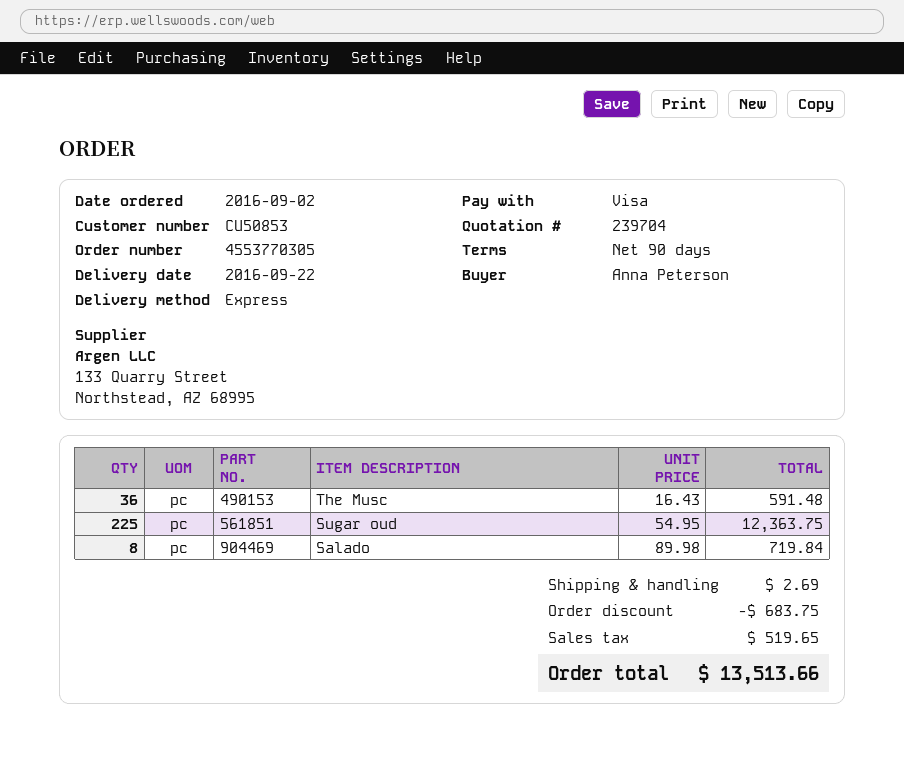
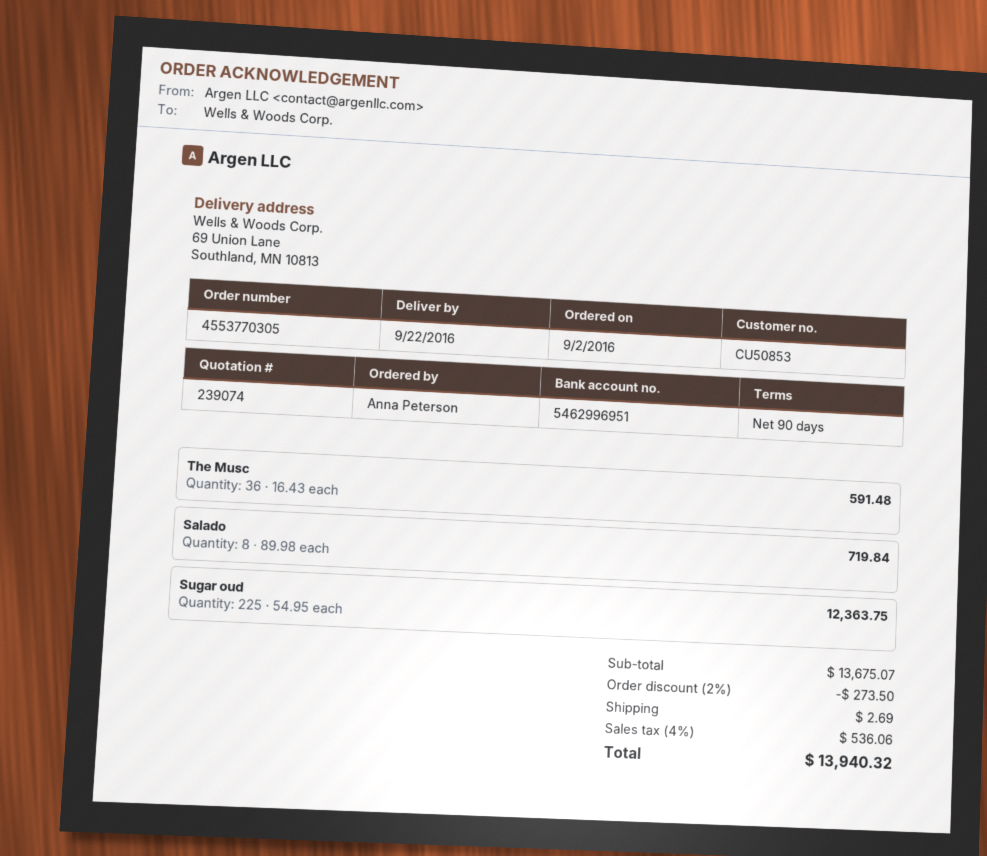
quote number: 239704 -> 239074
discount: 683.75 -> 273.50
tax: 519.65 -> 536.06
total: 13513.66 -> 13940.32

